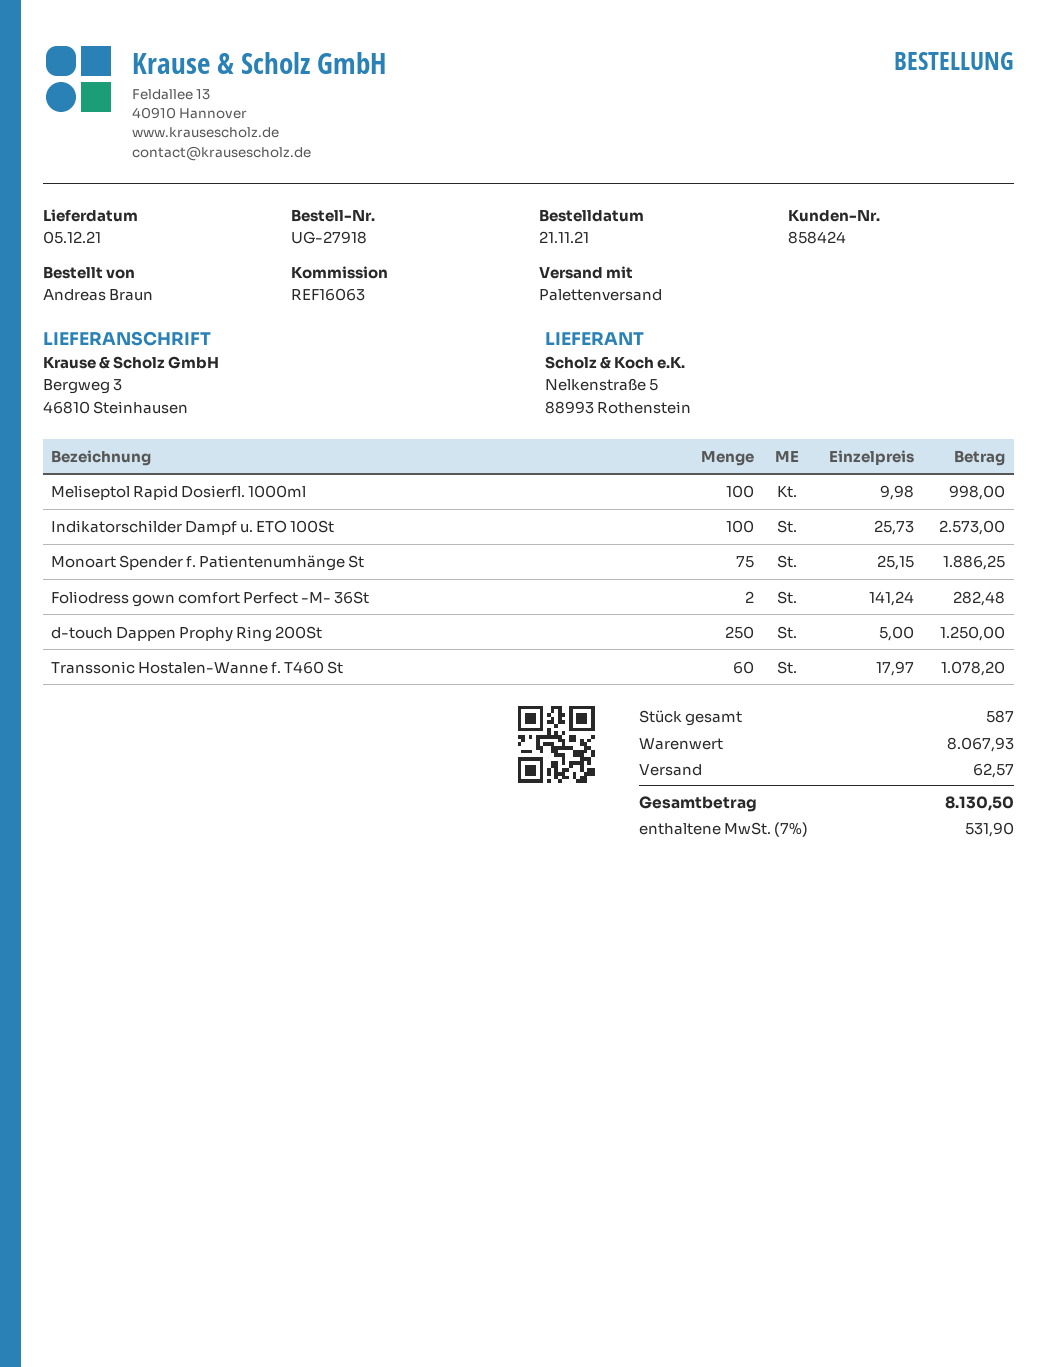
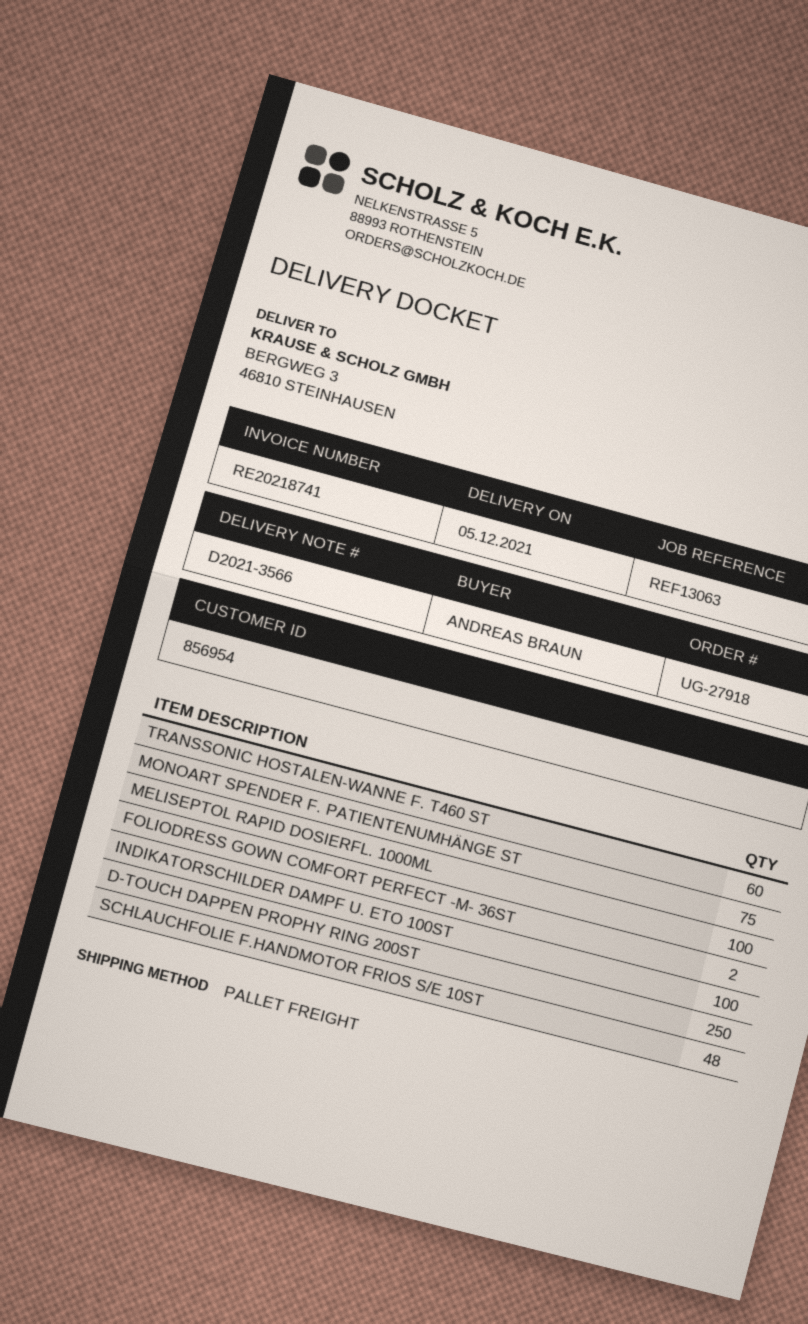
customer number: 858424 -> 856954
reference: REF16063 -> REF13063
SCHLAUCHFOLIE F.HANDMOTOR FRIOS S/E 10ST: none -> 48

